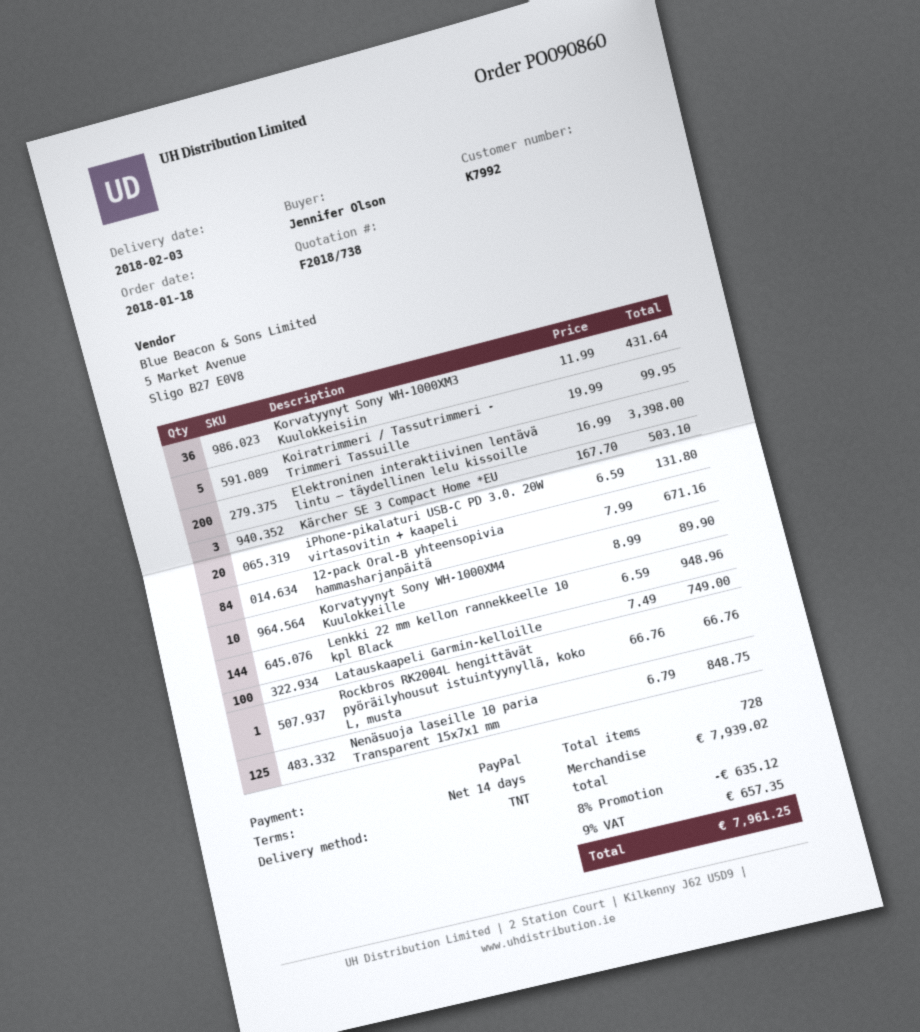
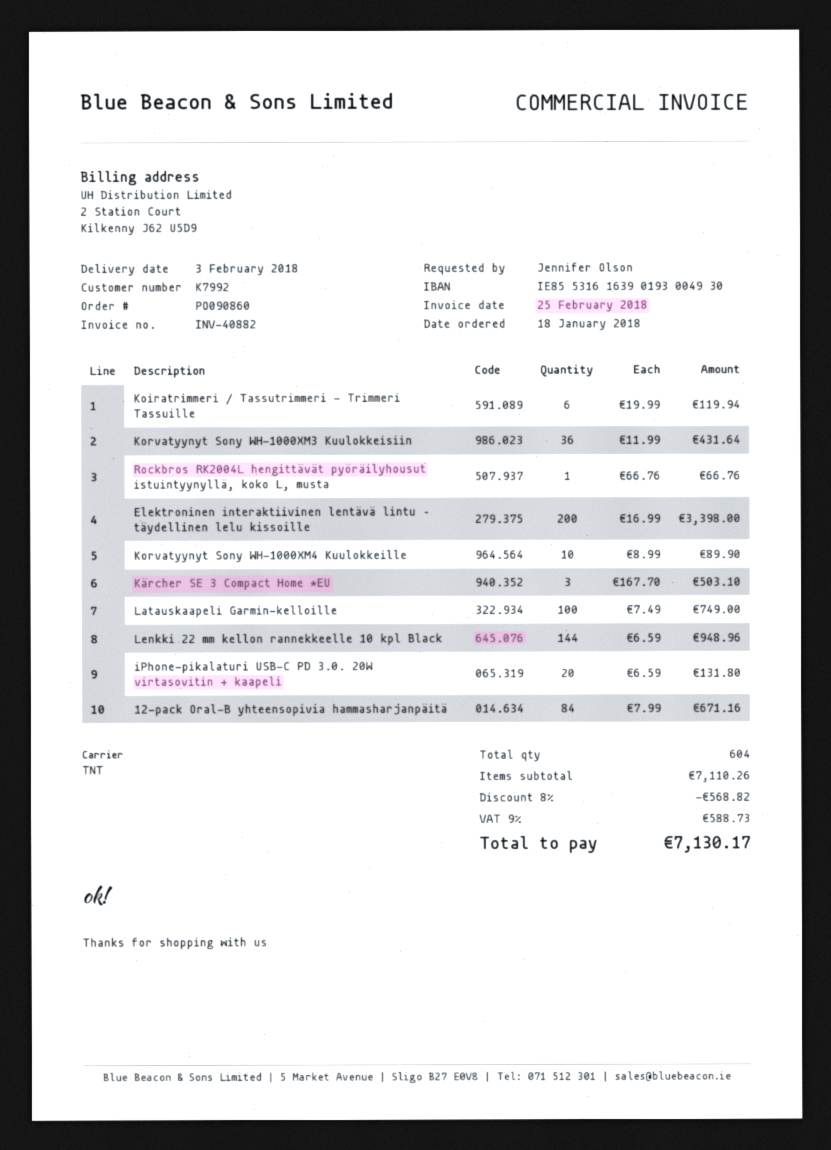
Koiratrimmeri / Tassutrimmeri - Trimmeri Tassuille: 5 x 19.99 = 99.95 -> 6 x 19.99 = 119.94
Nenäsuoja laseille 10 paria Transparent 15x7x1 mm: 125 x 6.79 = 848.75 -> none
total quantity: 728 -> 604
subtotal: 7939.02 -> 7110.26
discount: 8% = 635.12 -> 8% = 568.82
tax: 9% = 657.35 -> 9% = 588.73
total: 7961.25 -> 7130.17

